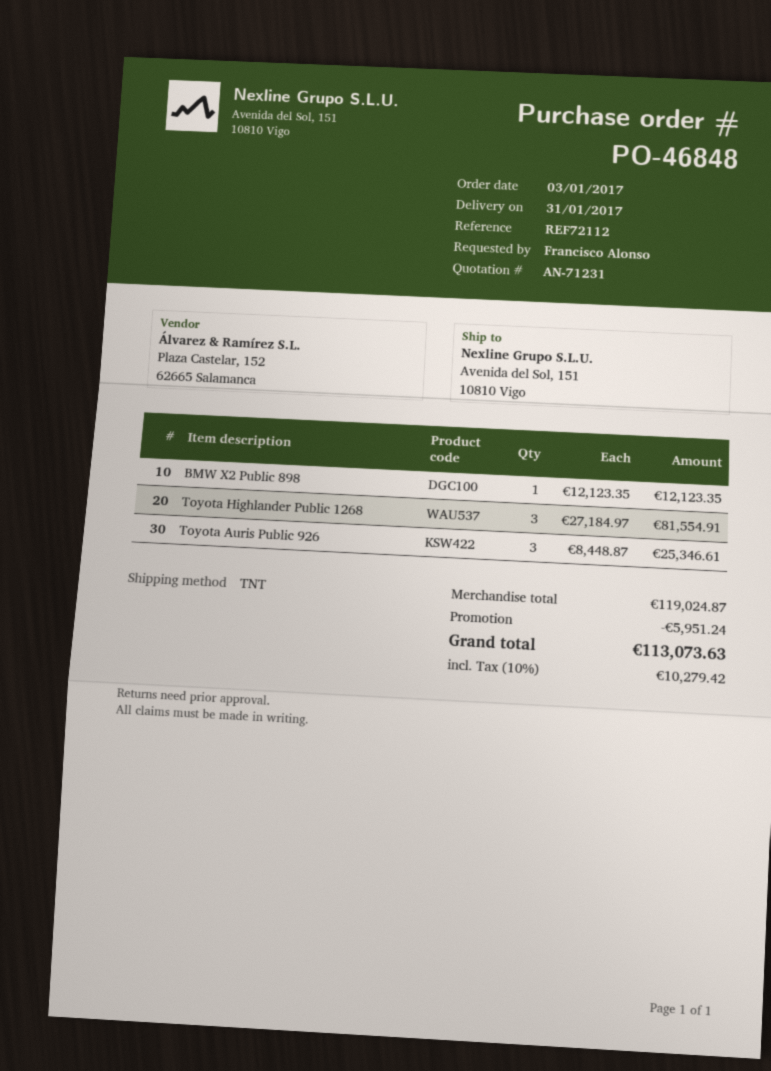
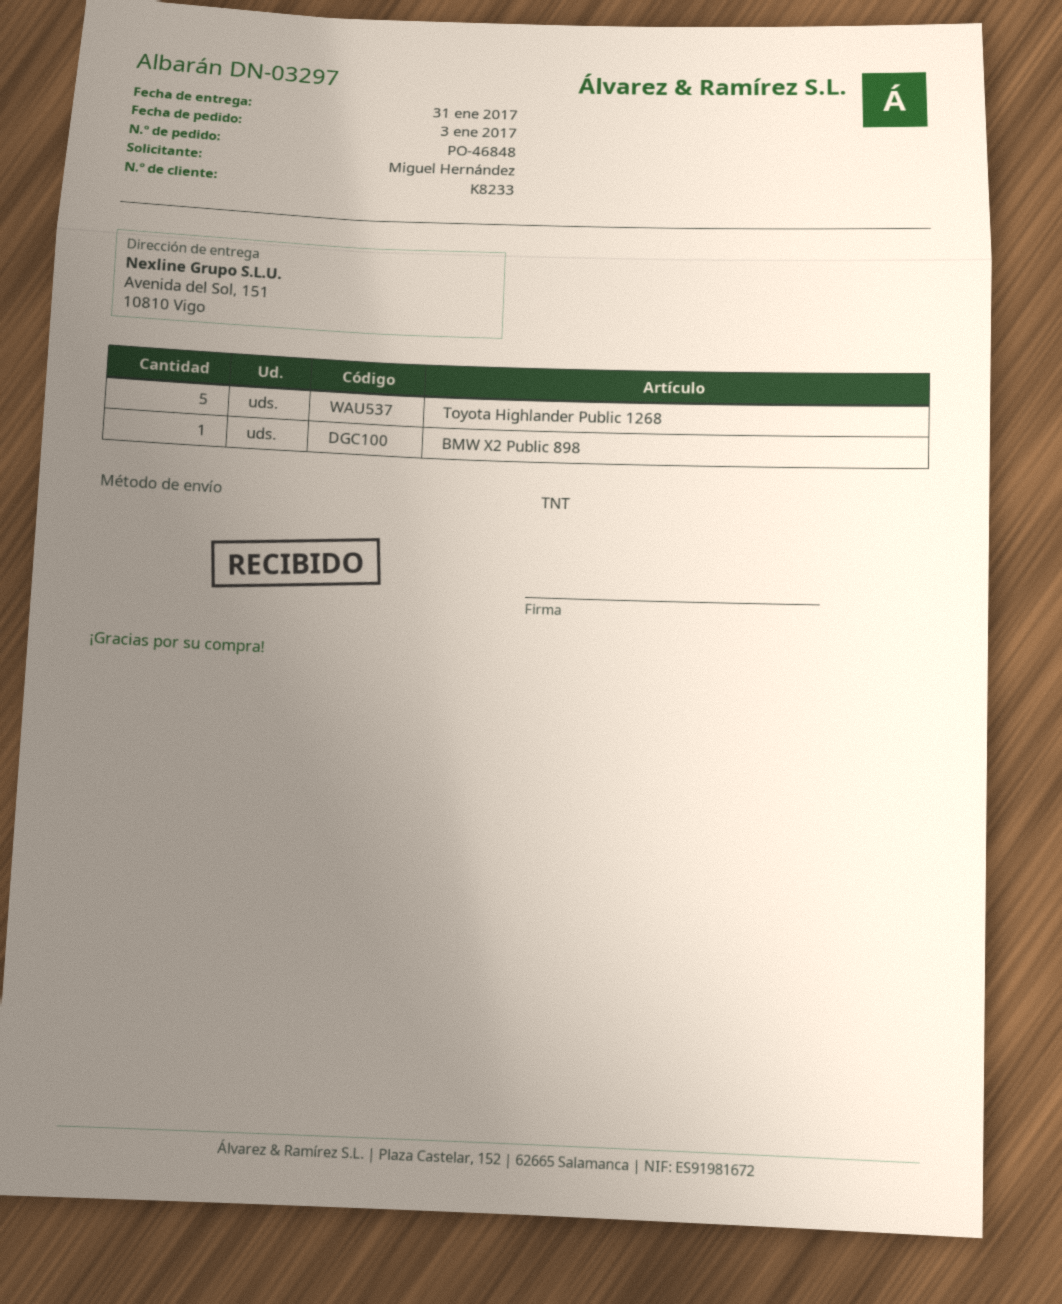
ordered by: Francisco Alonso -> Miguel Hernández
Toyota Highlander Public 1268: 3 -> 5
Toyota Auris Public 926: 3 -> none

